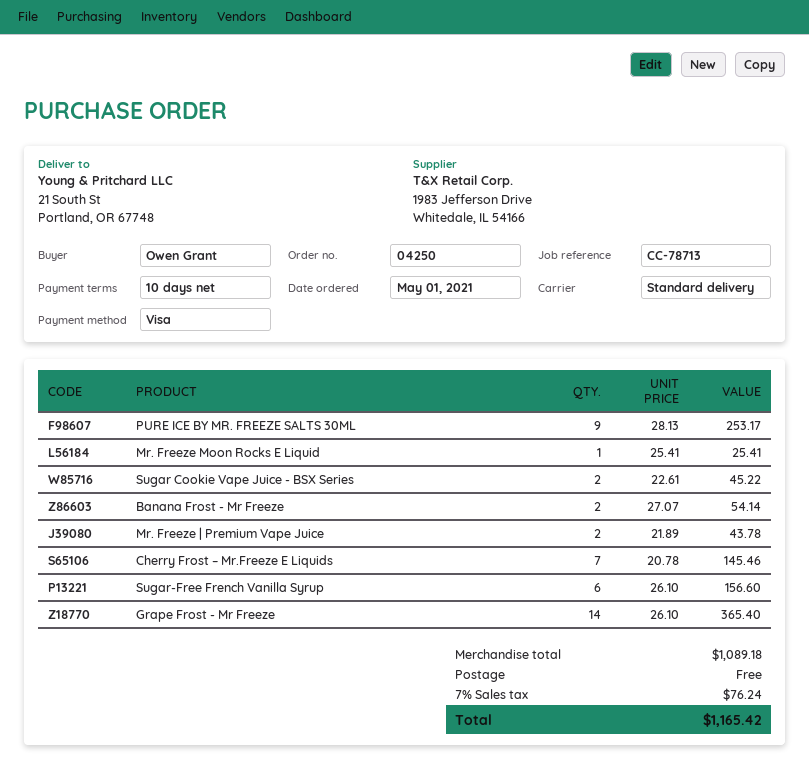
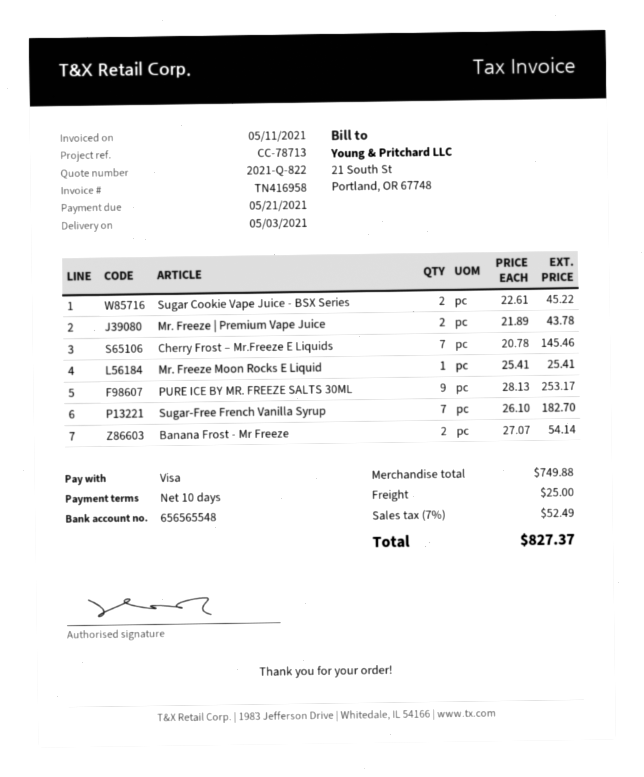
Sugar-Free French Vanilla Syrup: 6 x 26.10 = 156.60 -> 7 x 26.10 = 182.70
Grape Frost - Mr Freeze: 14 x 26.10 = 365.40 -> none
subtotal: 1089.18 -> 749.88
shipping: 0.00 -> 25.00
tax: 7% = 76.24 -> 7% = 52.49
total: 1165.42 -> 827.37

